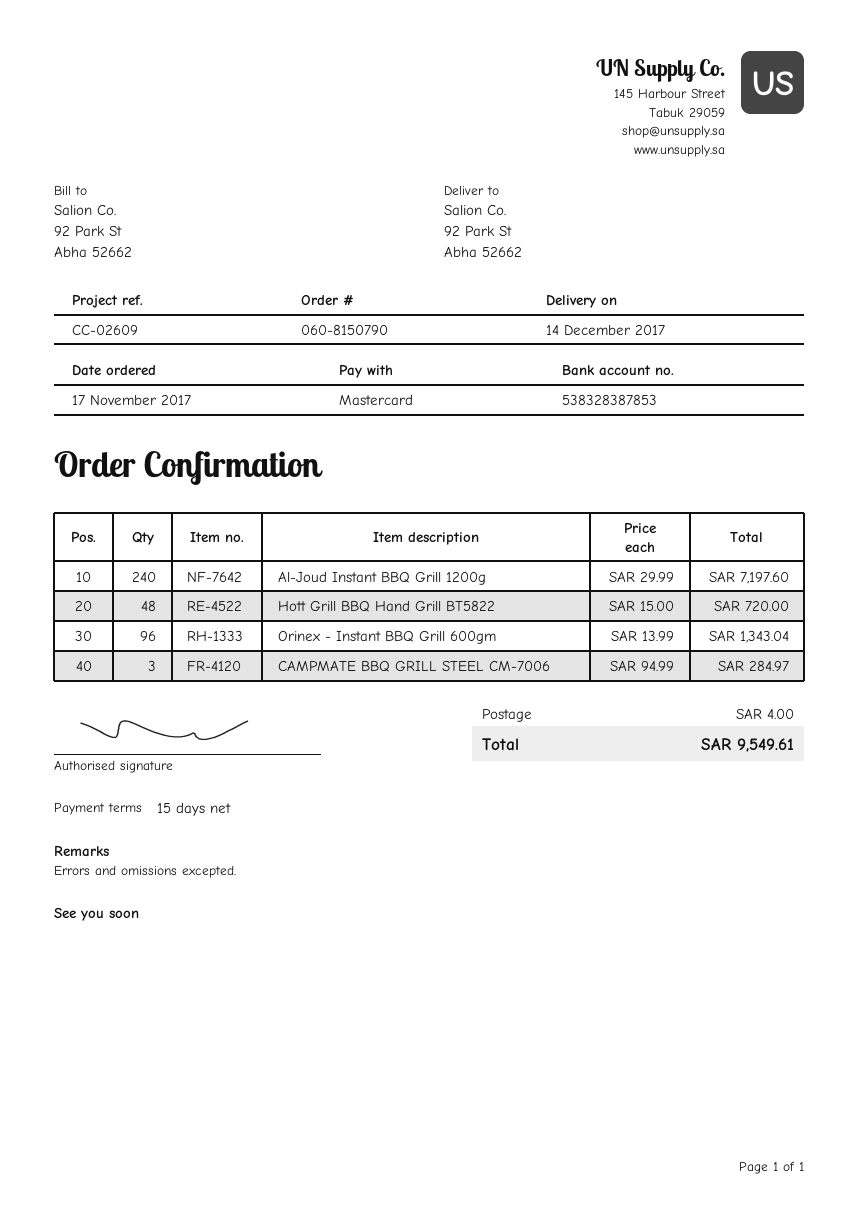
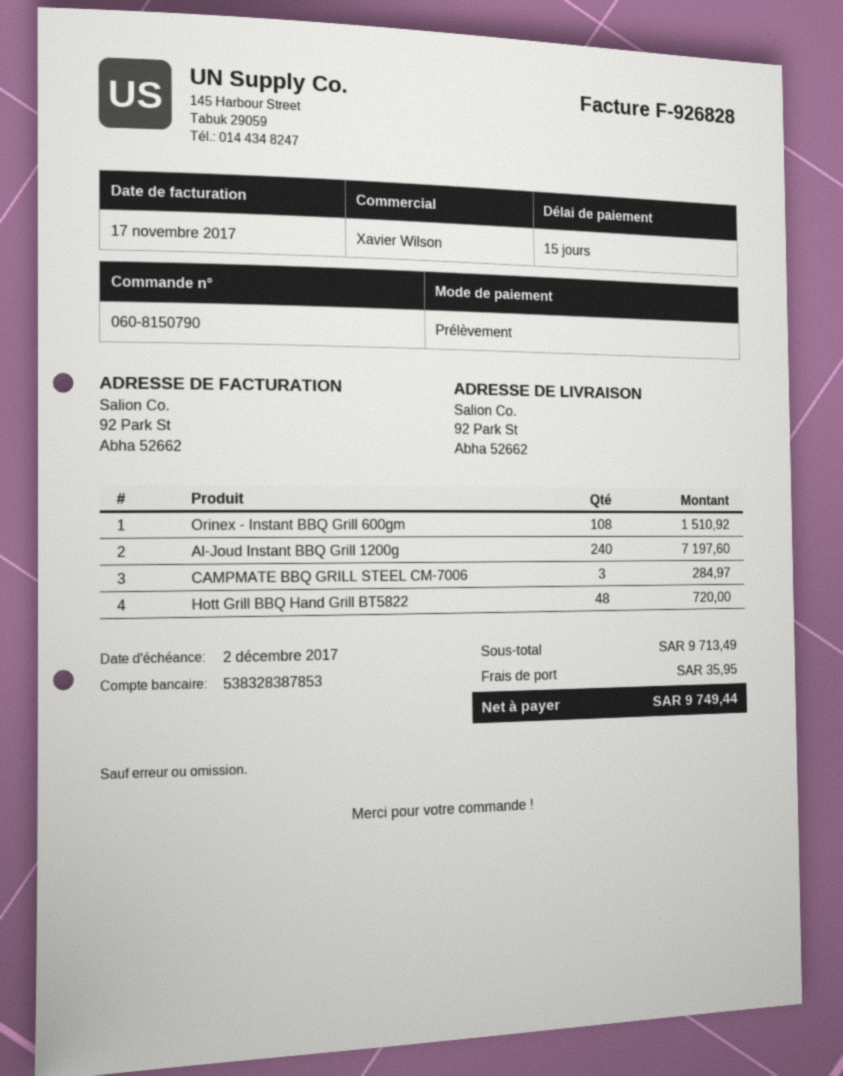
payment method: Mastercard -> direct debit
Orinex - Instant BBQ Grill 600gm: 96 for 1343.04 -> 108 for 1510.92
shipping: 4.00 -> 35.95
total: 9549.61 -> 9749.44

